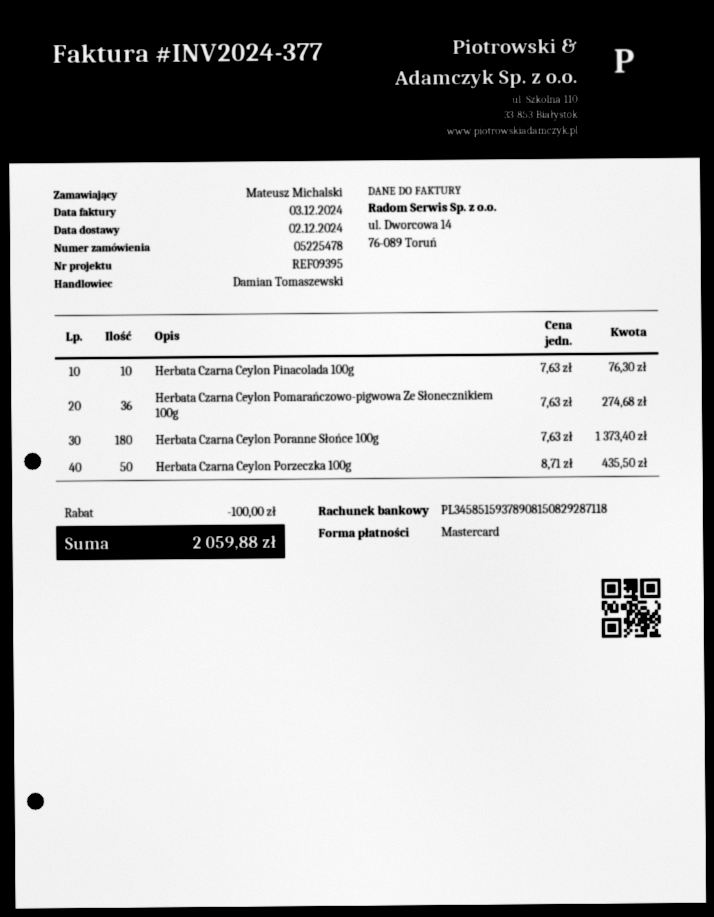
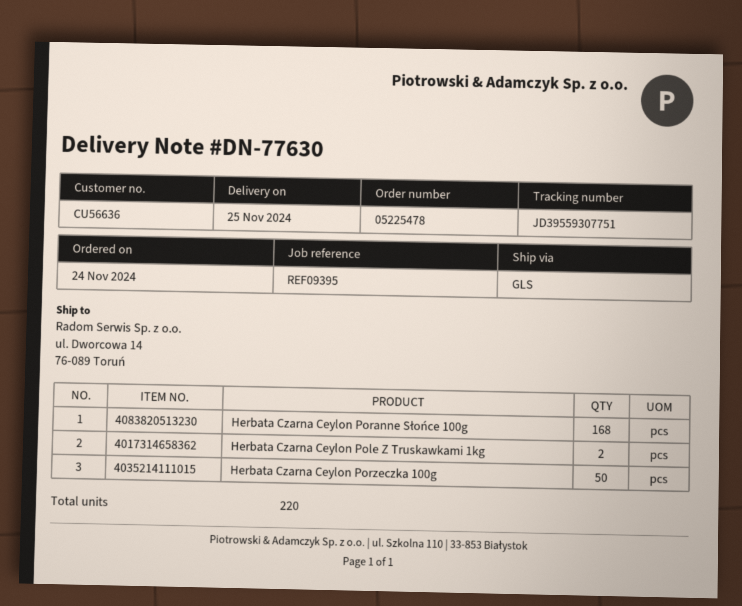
delivery date: 2024-12-02 -> 2024-11-25
Herbata Czarna Ceylon Pinacolada 100g: 10 -> none
Herbata Czarna Ceylon Pomarańczowo-pigwowa Ze Słonecznikiem 100g: 36 -> none
Herbata Czarna Ceylon Poranne Słońce 100g: 180 -> 168
Herbata Czarna Ceylon Pole Z Truskawkami 1kg: none -> 2

